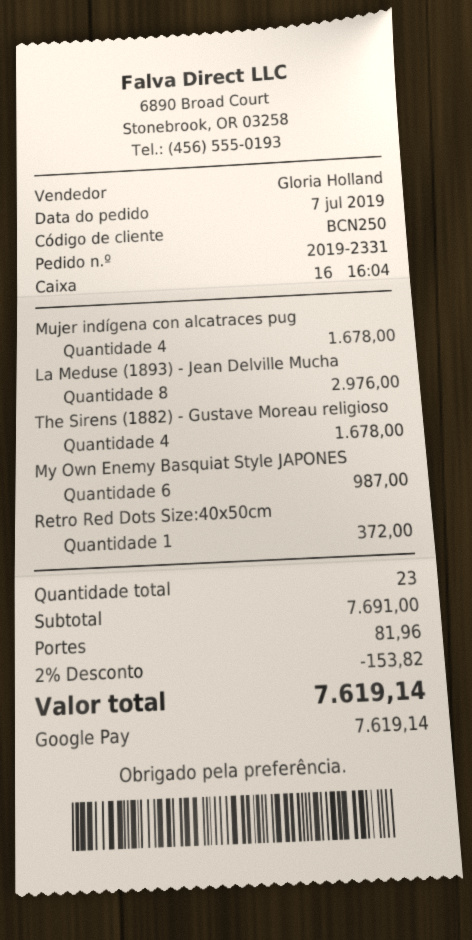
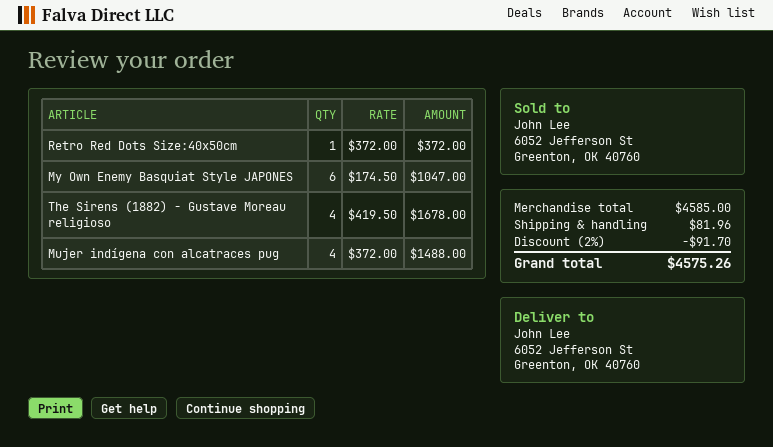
Mujer indígena con alcatraces pug: 4 for 1678.00 -> 4 for 1488.00
La Meduse (1893) - Jean Delville Mucha: 8 for 2976.00 -> none
My Own Enemy Basquiat Style JAPONES: 6 for 987.00 -> 6 for 1047.00
subtotal: 7691.00 -> 4585.00
discount: 2% = 153.82 -> 2% = 91.70
total: 7619.14 -> 4575.26

